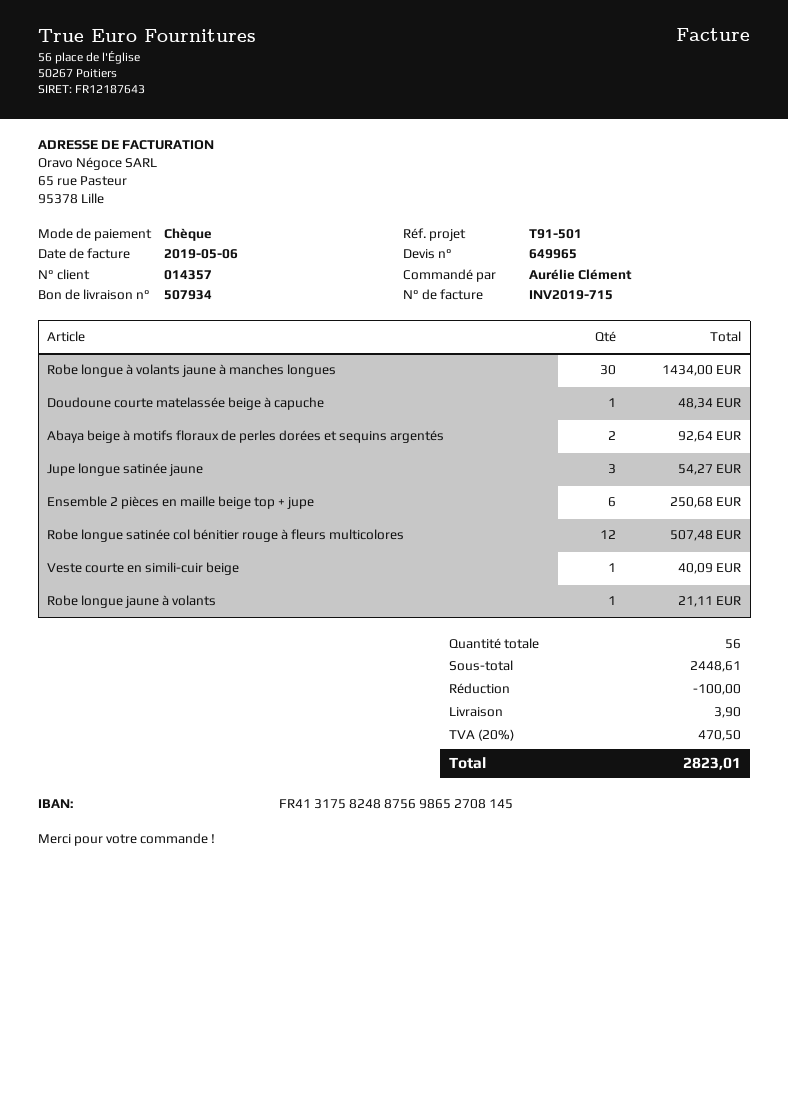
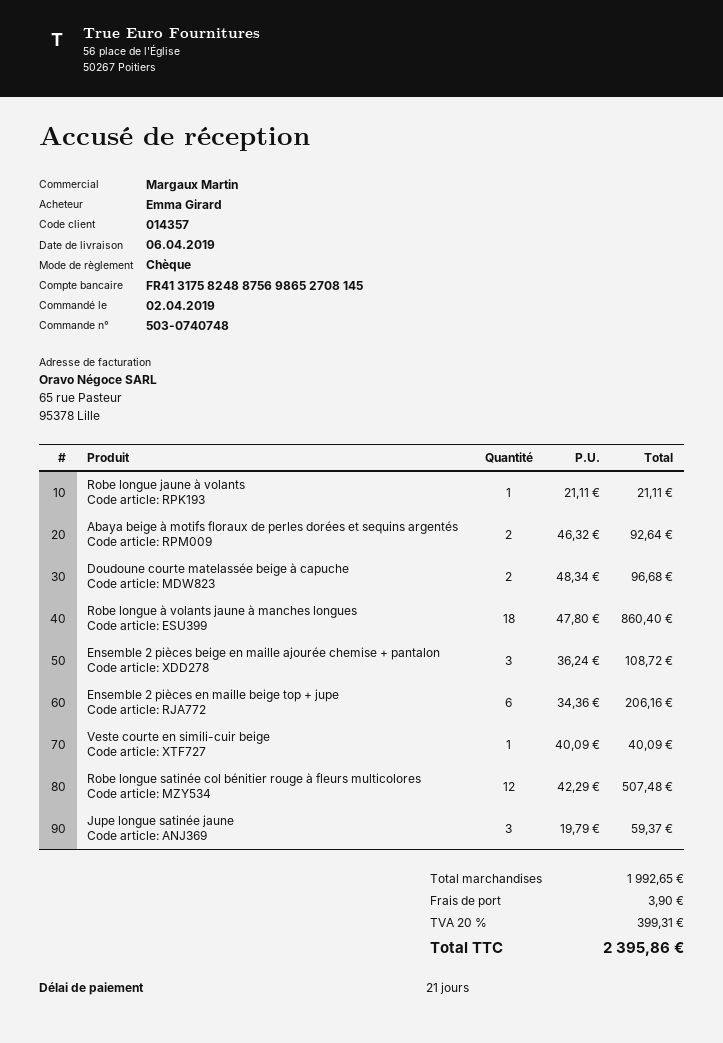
ordered by: Aurélie Clément -> Emma Girard
Robe longue à volants jaune à manches longues: 30 for 1434.00 -> 18 for 860.40
Doudoune courte matelassée beige à capuche: 1 for 48.34 -> 2 for 96.68
Jupe longue satinée jaune: 3 for 54.27 -> 3 for 59.37
Ensemble 2 pièces en maille beige top + jupe: 6 for 250.68 -> 6 for 206.16
Ensemble 2 pièces beige en maille ajourée chemise + pantalon: none -> 3 for 108.72
subtotal: 2448.61 -> 1992.65
discount: 100.00 -> none
tax: 20% = 470.50 -> 20% = 399.31
total: 2823.01 -> 2395.86

